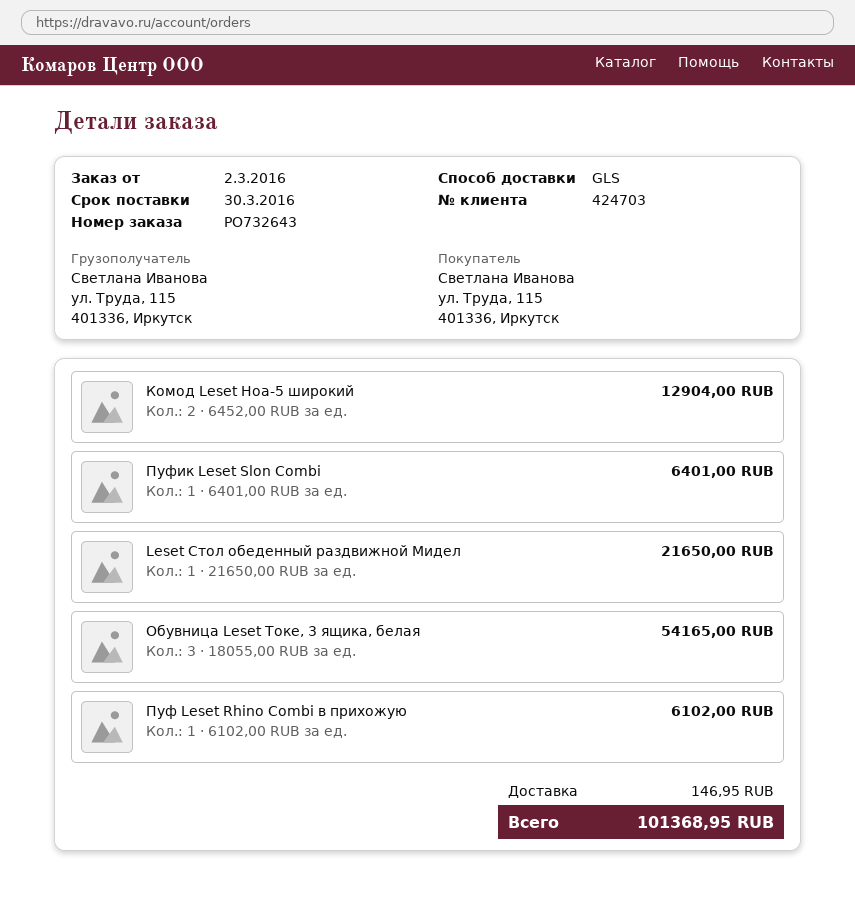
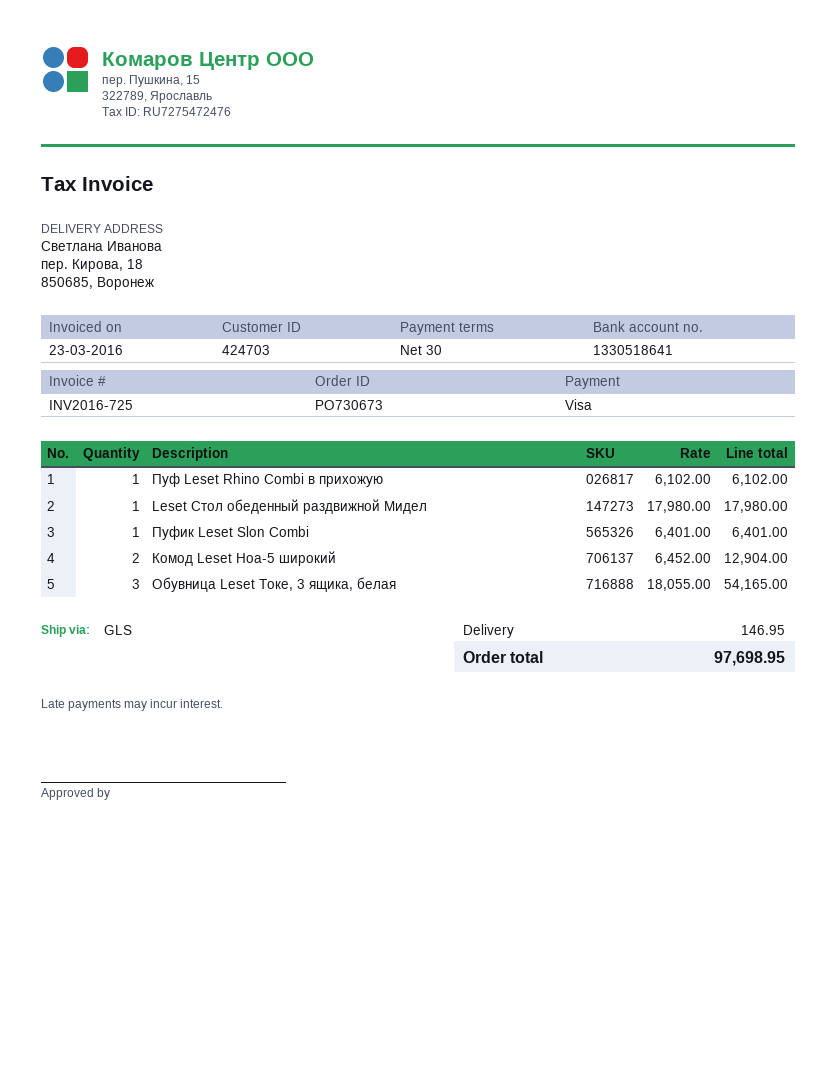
order number: PO732643 -> PO730673
ship to: ул. Труда, 115, 401336, Иркутск -> пер. Кирова, 18, 850685, Воронеж
Leset Стол обеденный раздвижной Мидел: 1 x 21650.00 = 21650.00 -> 1 x 17980.00 = 17980.00
total: 101368.95 -> 97698.95

